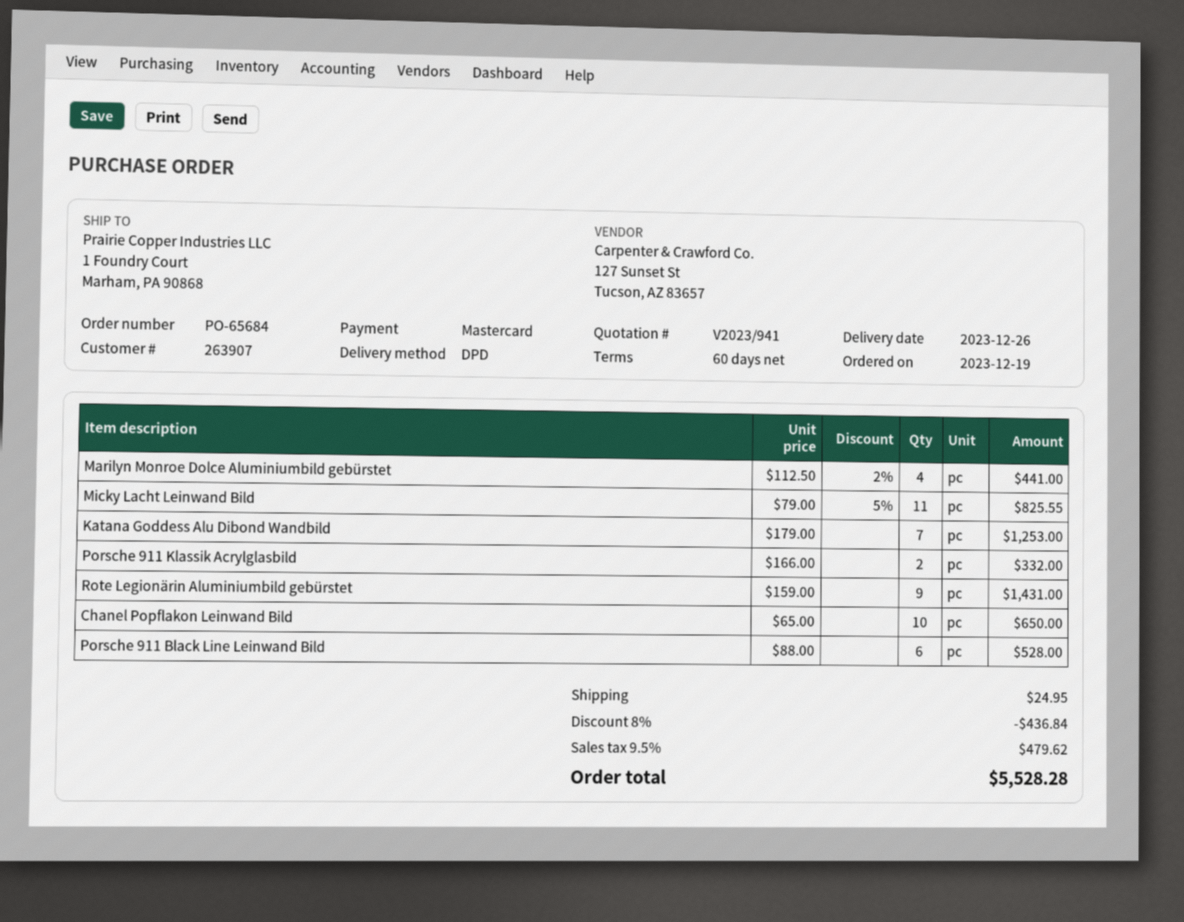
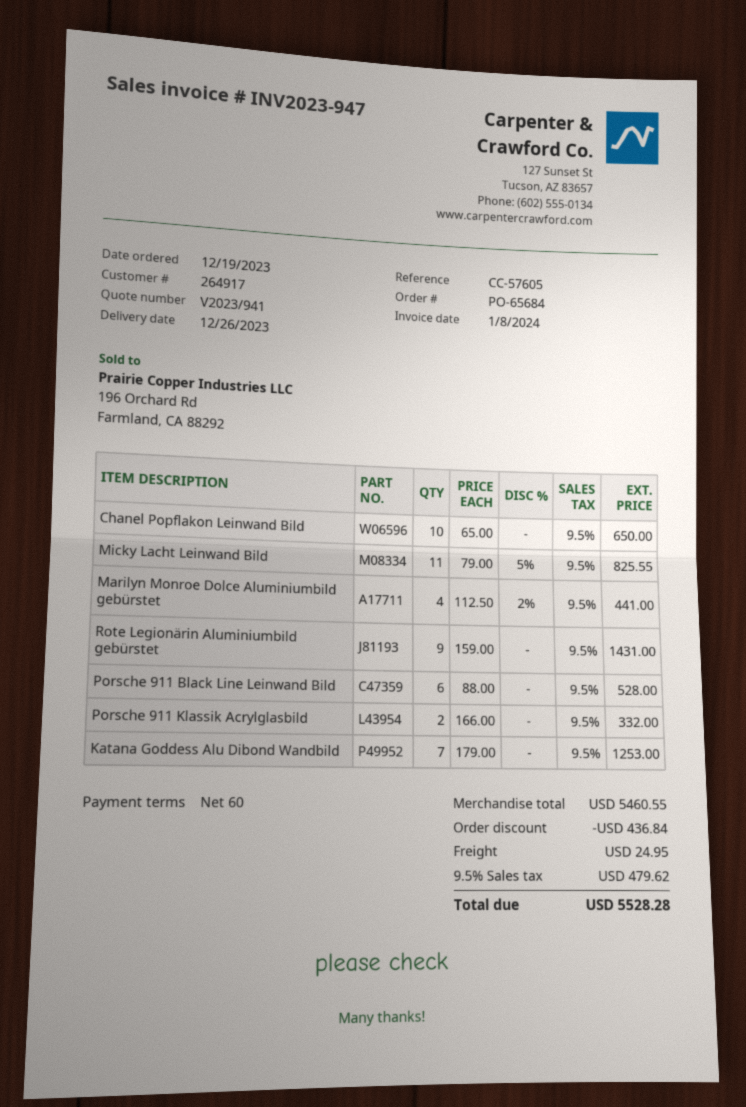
customer number: 263907 -> 264917

